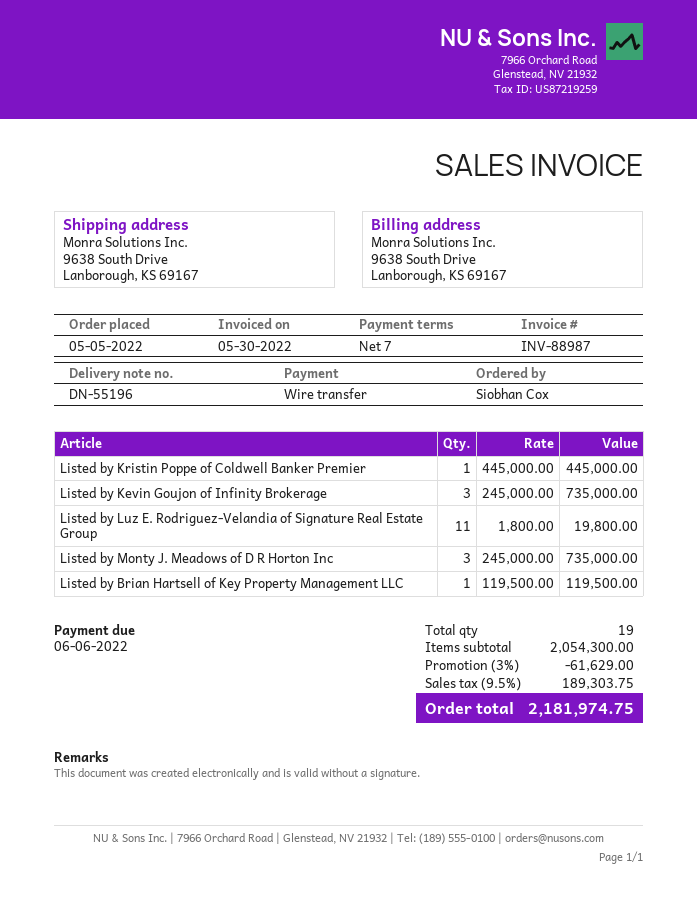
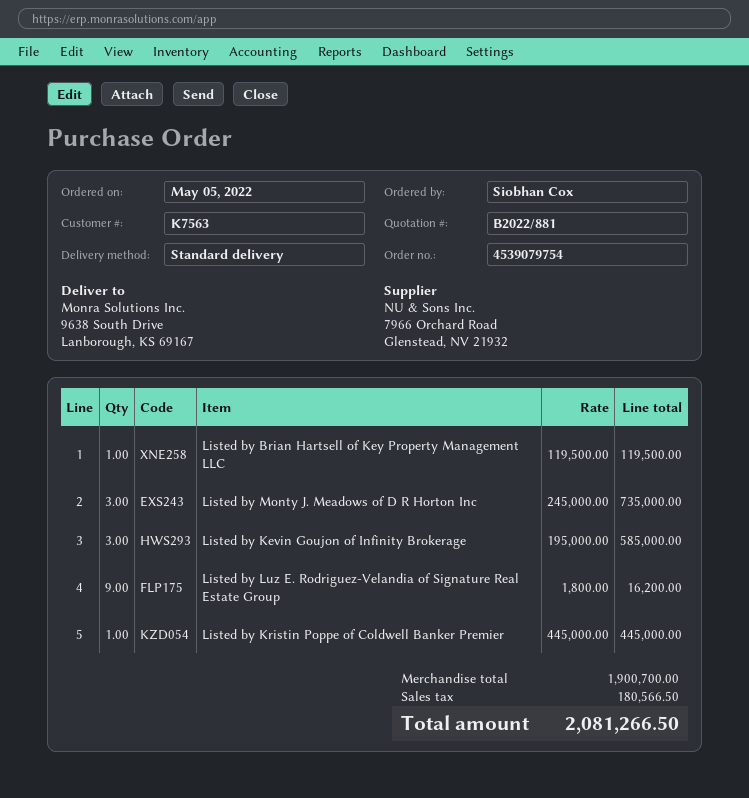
Listed by Kevin Goujon of Infinity Brokerage: 3 x 245000.00 = 735000.00 -> 3 x 195000.00 = 585000.00
Listed by Luz E. Rodriguez-Velandia of Signature Real Estate Group: 11 x 1800.00 = 19800.00 -> 9 x 1800.00 = 16200.00
subtotal: 2054300.00 -> 1900700.00
discount: 3% = 61629.00 -> none
tax: 189303.75 -> 180566.50
total: 2181974.75 -> 2081266.50

